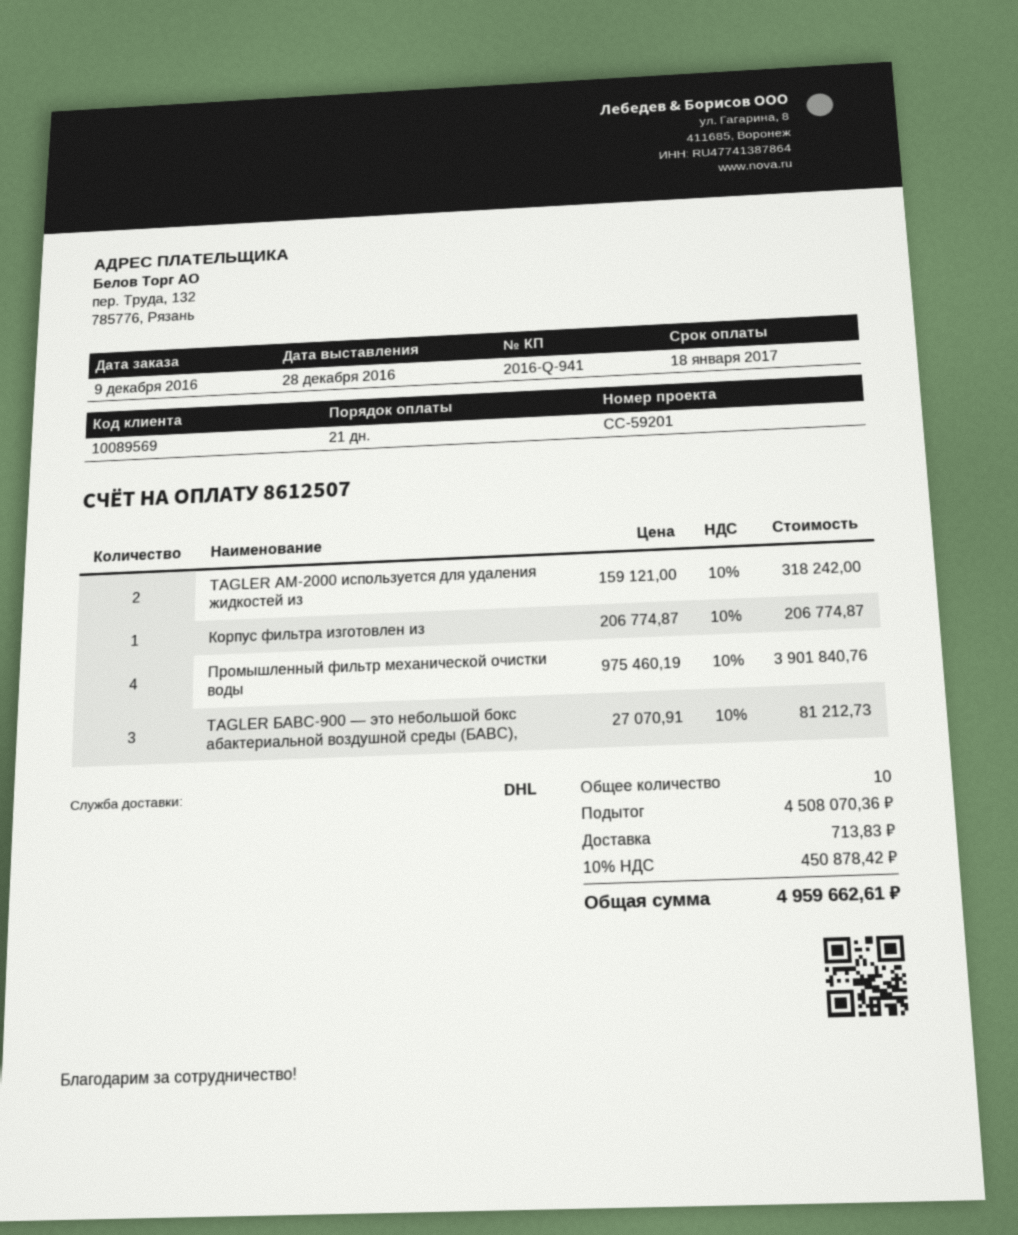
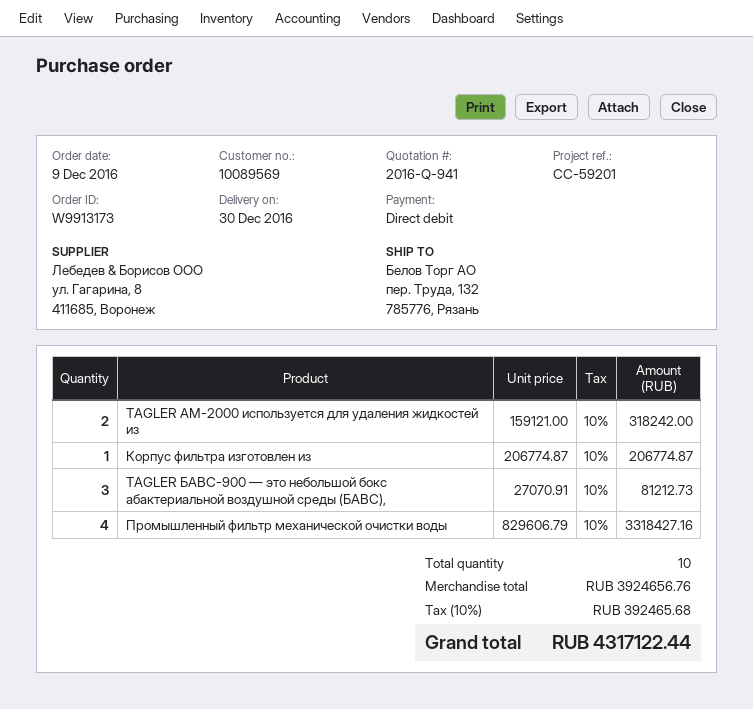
Промышленный фильтр механической очистки воды: 4 x 975460.19 = 3901840.76 -> 4 x 829606.79 = 3318427.16
subtotal: 4508070.36 -> 3924656.76
shipping: 713.83 -> none
tax: 10% = 450878.42 -> 10% = 392465.68
total: 4959662.61 -> 4317122.44

